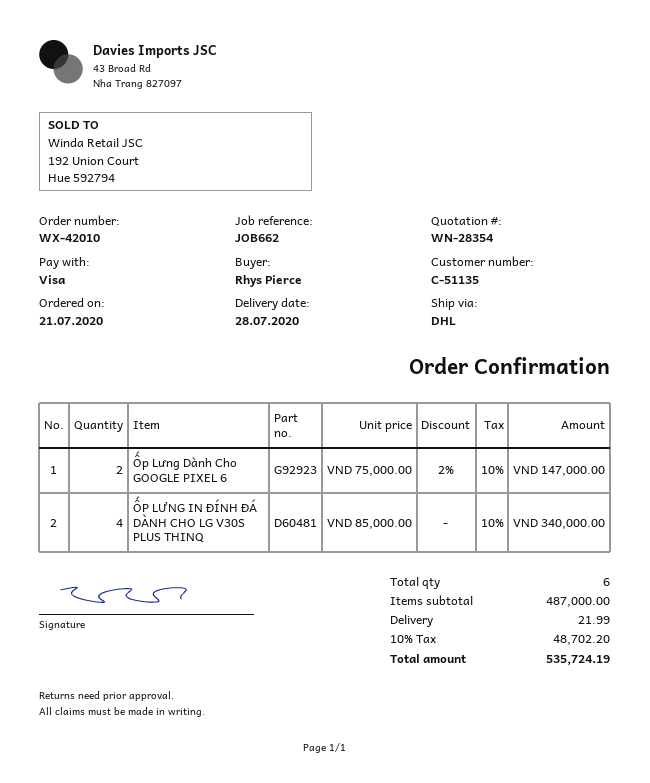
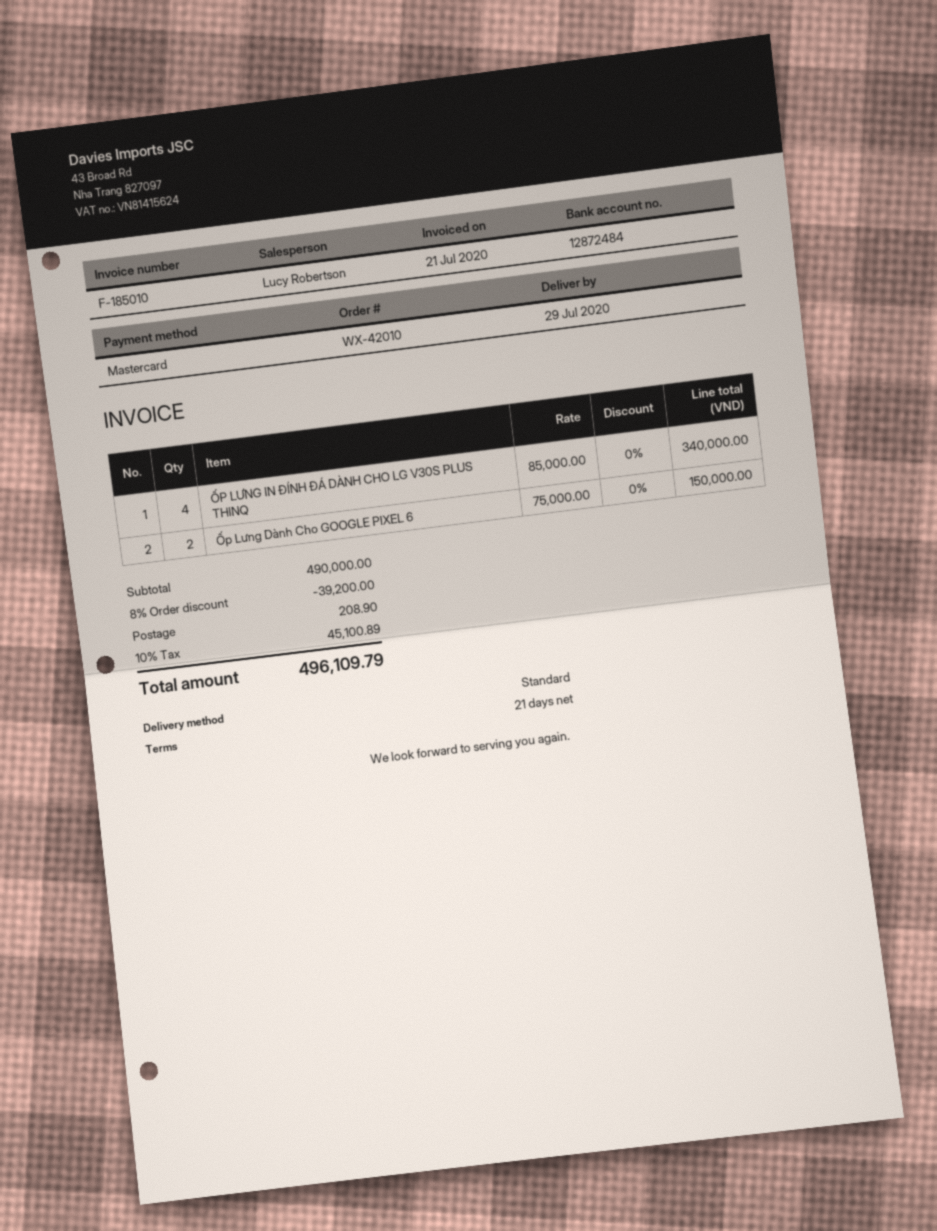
delivery date: 2020-07-28 -> 2020-07-29
payment method: Visa -> Mastercard
shipping method: DHL -> standard
Ốp Lưng Dành Cho GOOGLE PIXEL 6: 2 x 75000.00 - 2% = 147000.00 -> 2 x 75000.00 = 150000.00
subtotal: 487000.00 -> 490000.00
discount: none -> 8% = 39200.00
shipping: 21.99 -> 208.90
tax: 10% = 48702.20 -> 10% = 45100.89
total: 535724.19 -> 496109.79

